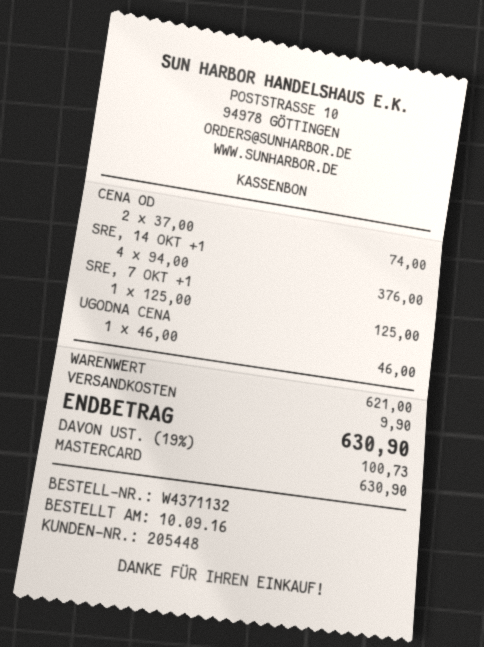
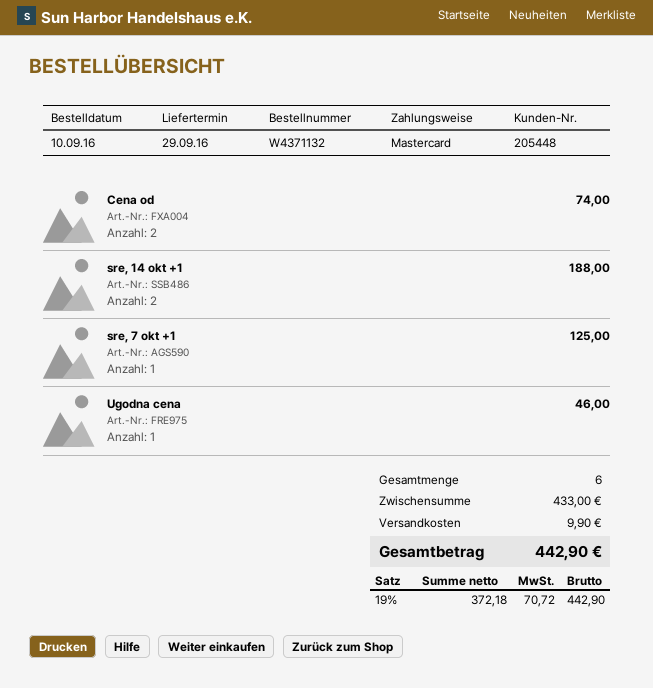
SRE, 14 OKT +1: 4 for 376.00 -> 2 for 188.00
subtotal: 621.00 -> 433.00
tax: 19% = 100.73 -> 19% = 70.72
total: 630.90 -> 442.90

